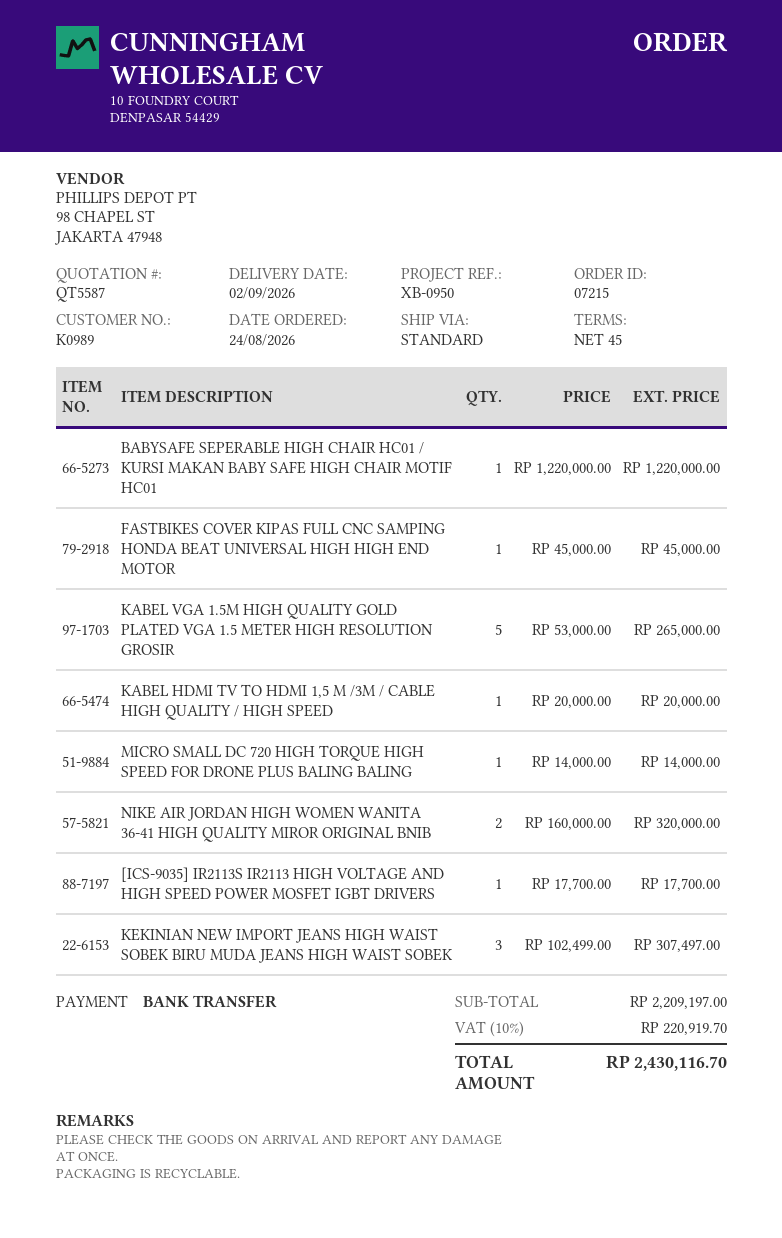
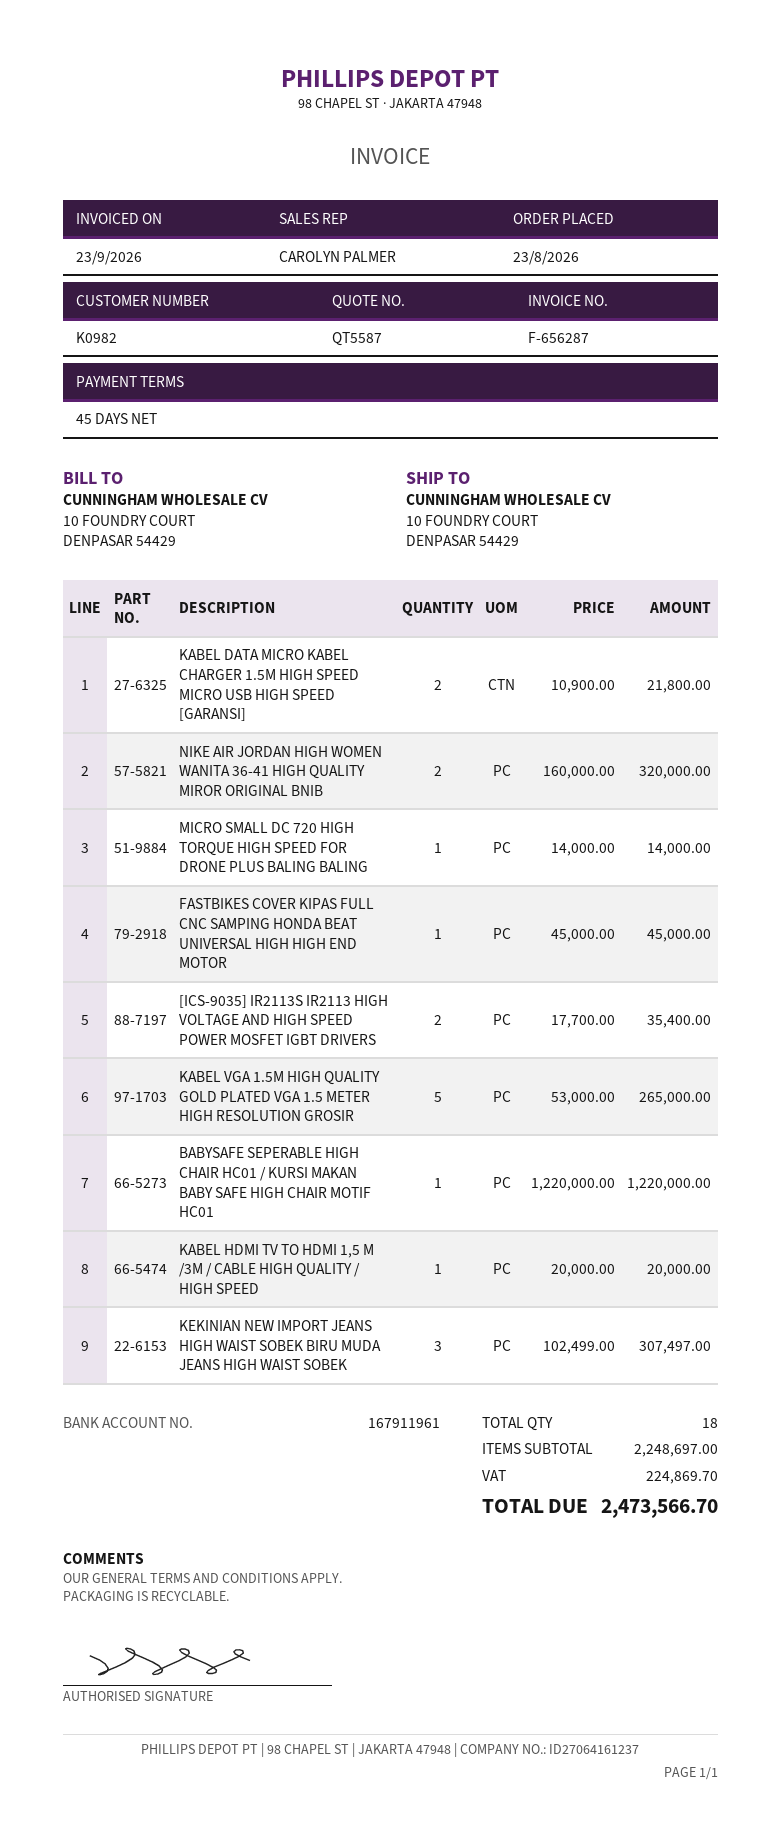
order date: 2026-08-24 -> 2026-08-23
customer number: K0989 -> K0982
[ICS-9035] IR2113S IR2113 HIGH VOLTAGE AND HIGH SPEED POWER MOSFET IGBT DRIVERS: 1 x 17700.00 = 17700.00 -> 2 x 17700.00 = 35400.00
KABEL DATA MICRO KABEL CHARGER 1.5M HIGH SPEED MICRO USB HIGH SPEED [GARANSI]: none -> 2 x 10900.00 = 21800.00
subtotal: 2209197.00 -> 2248697.00
tax: 220919.70 -> 224869.70
total: 2430116.70 -> 2473566.70

